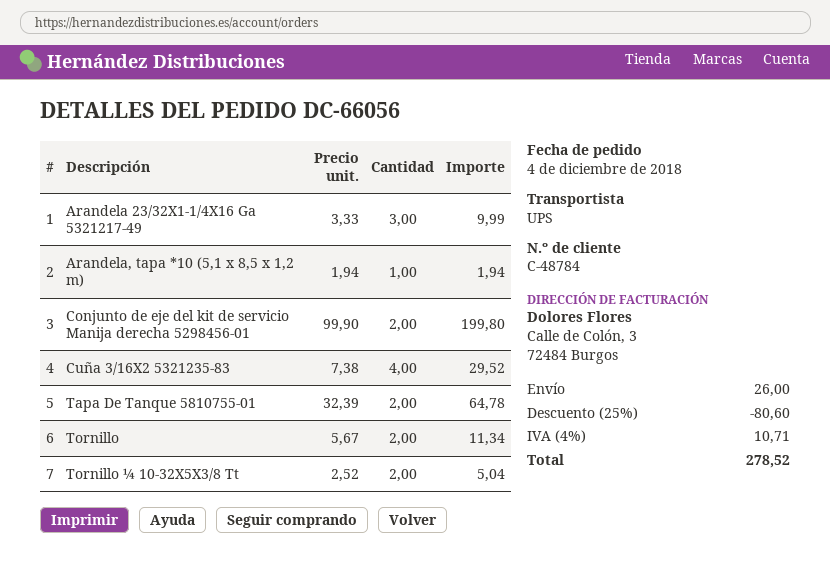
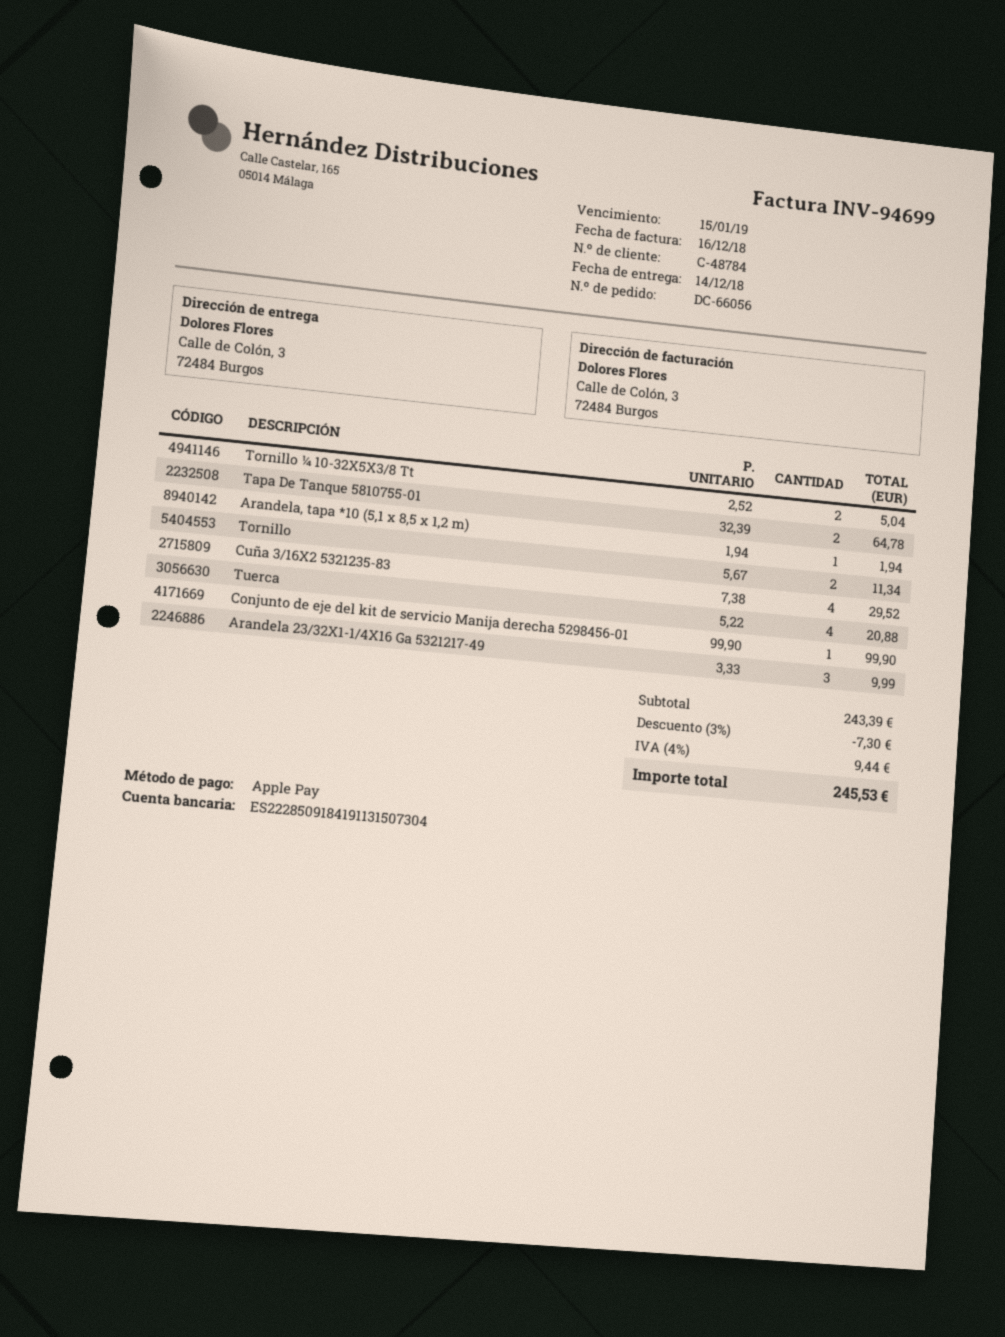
Conjunto de eje del kit de servicio Manija derecha 5298456-01: 2 x 99.90 = 199.80 -> 1 x 99.90 = 99.90
Tuerca: none -> 4 x 5.22 = 20.88
discount: 25% = 80.60 -> 3% = 7.30
shipping: 26.00 -> none
tax: 4% = 10.71 -> 4% = 9.44
total: 278.52 -> 245.53

